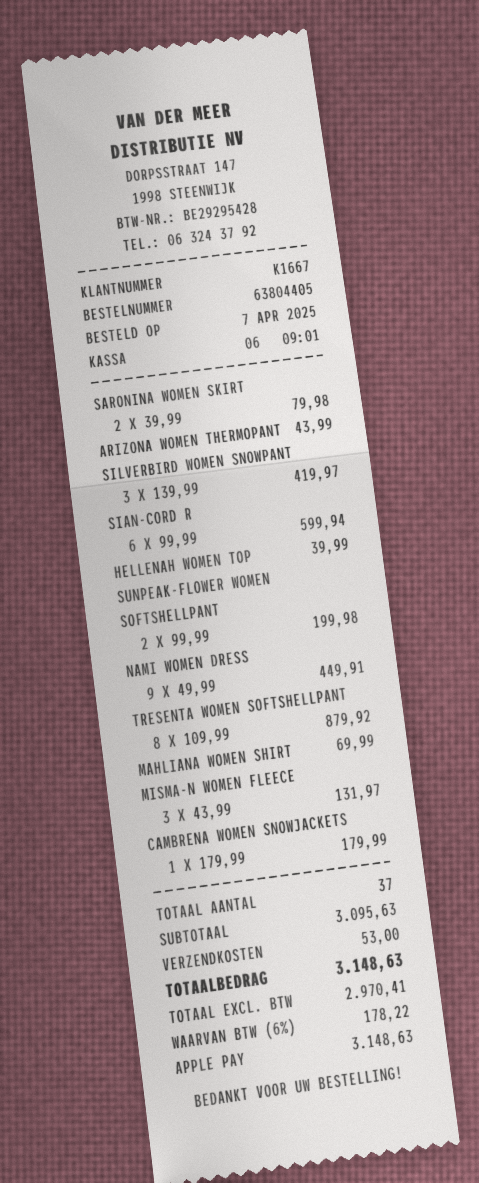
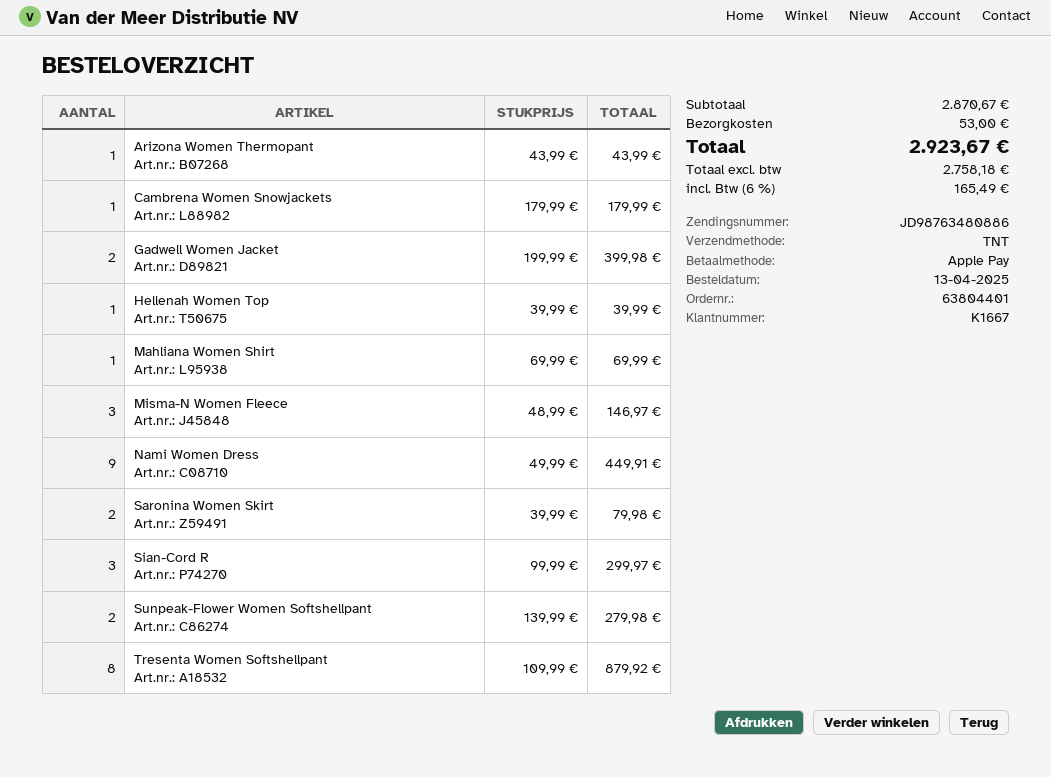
order number: 63804405 -> 63804401
order date: 2025-04-07 -> 2025-04-13
SILVERBIRD WOMEN SNOWPANT: 3 x 139.99 = 419.97 -> none
SIAN-CORD R: 6 x 99.99 = 599.94 -> 3 x 99.99 = 299.97
SUNPEAK-FLOWER WOMEN SOFTSHELLPANT: 2 x 99.99 = 199.98 -> 2 x 139.99 = 279.98
MISMA-N WOMEN FLEECE: 3 x 43.99 = 131.97 -> 3 x 48.99 = 146.97
Gadwell Women Jacket: none -> 2 x 199.99 = 399.98
subtotal: 3095.63 -> 2870.67
net: 2970.41 -> 2758.18
tax: 6% = 178.22 -> 6% = 165.49
total: 3148.63 -> 2923.67

